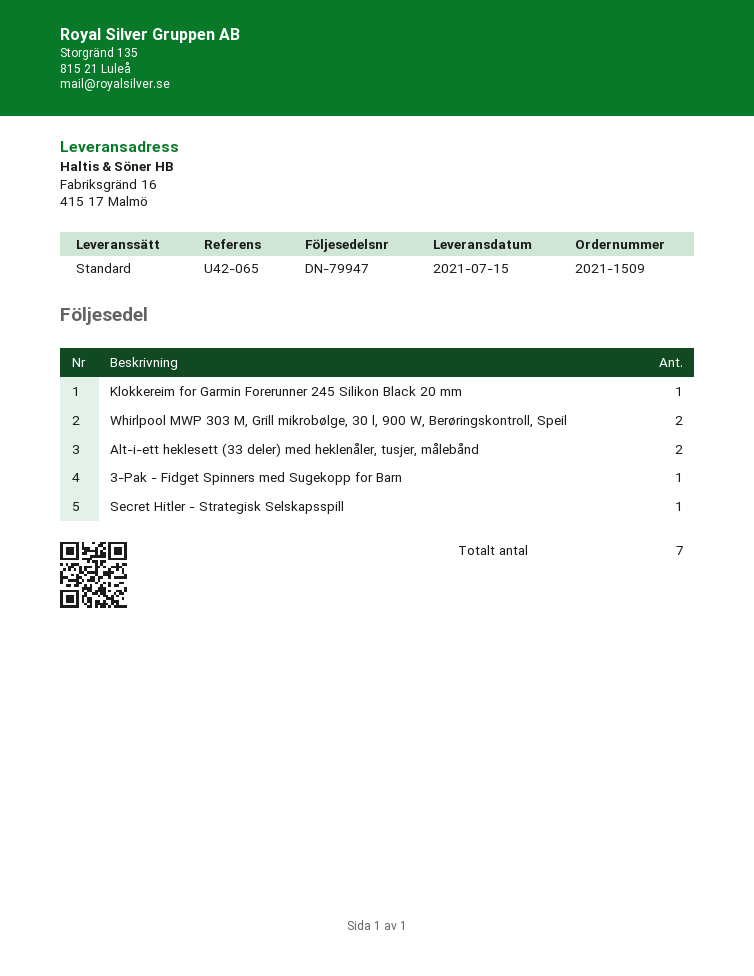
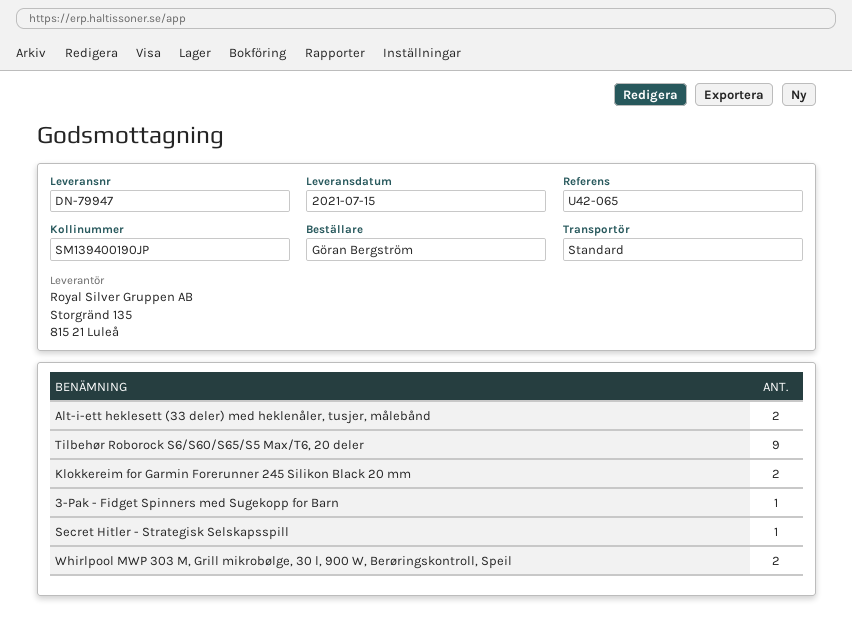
Klokkereim for Garmin Forerunner 245 Silikon Black 20 mm: 1 -> 2
Tilbehør Roborock S6/S60/S65/S5 Max/T6, 20 deler: none -> 9

